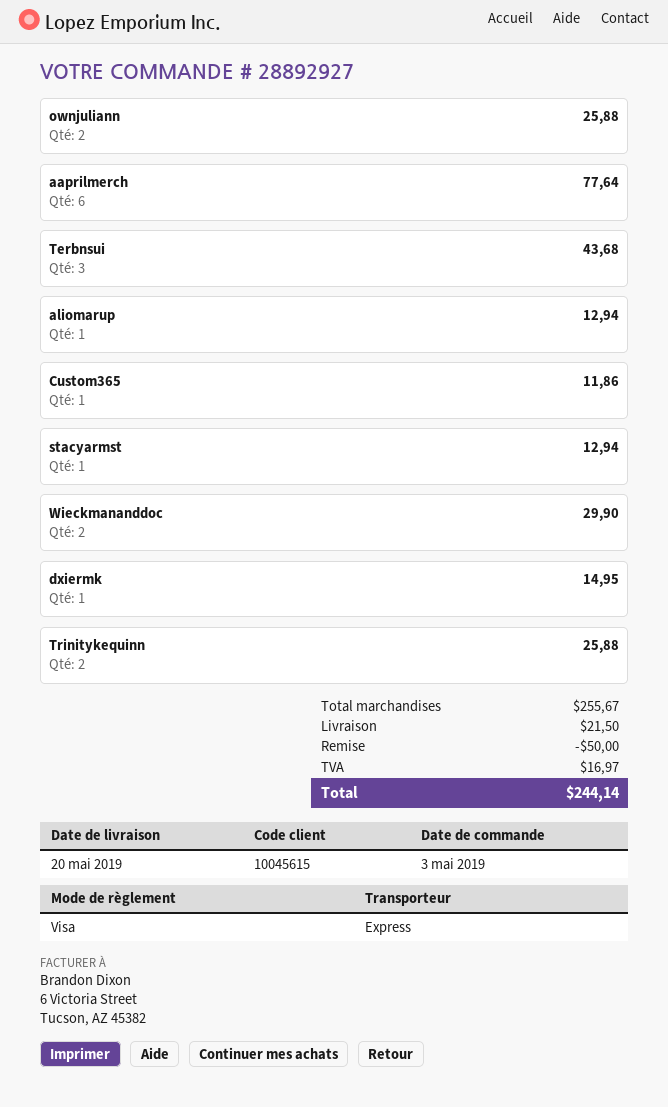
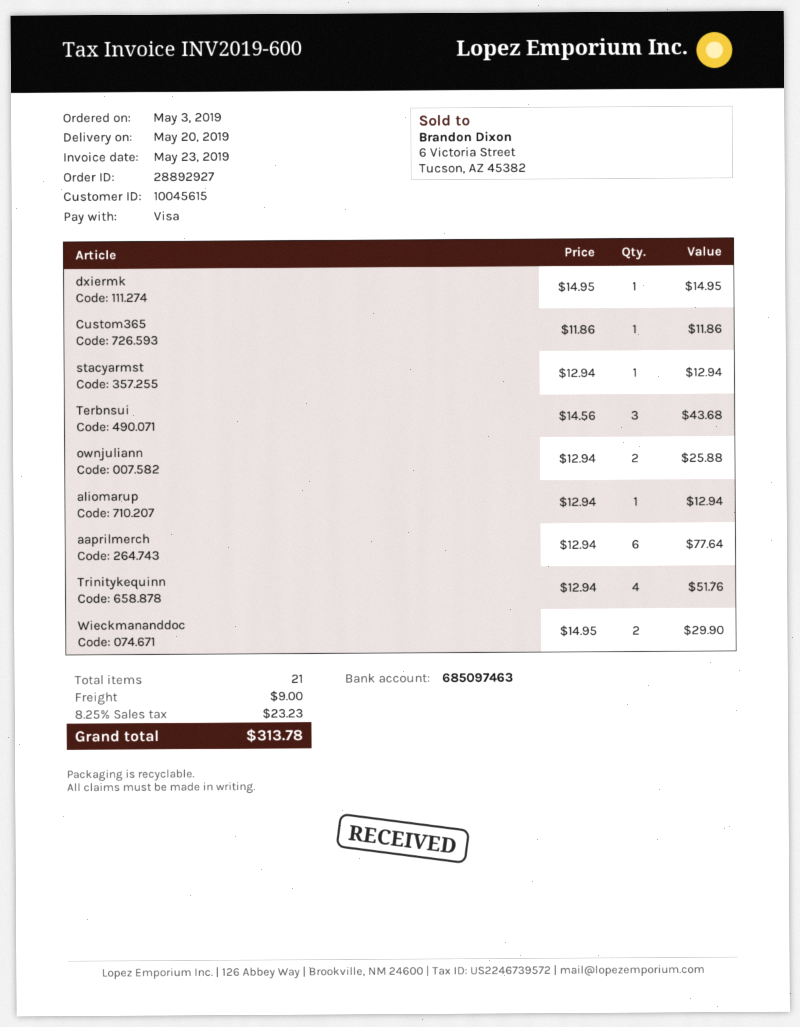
Trinitykequinn: 2 for 25.88 -> 4 for 51.76
discount: 50.00 -> none
shipping: 21.50 -> 9.00
tax: 16.97 -> 23.23
total: 244.14 -> 313.78

